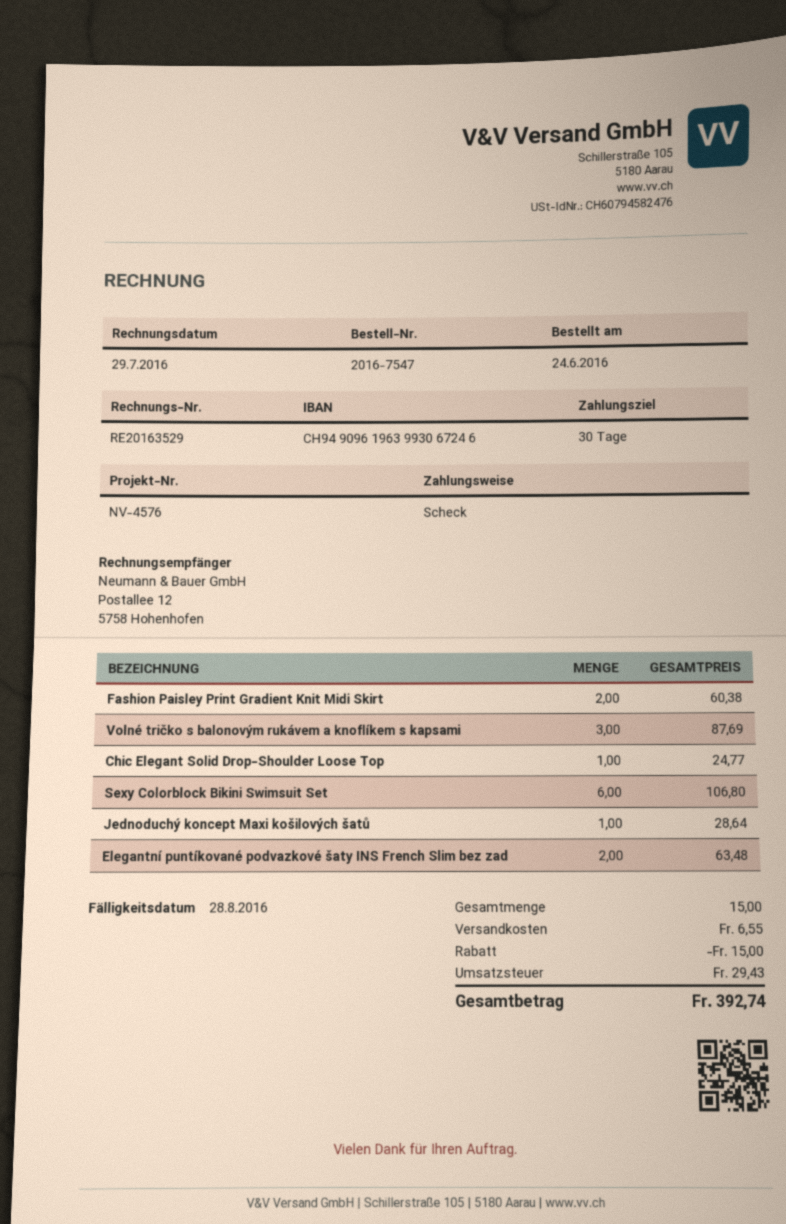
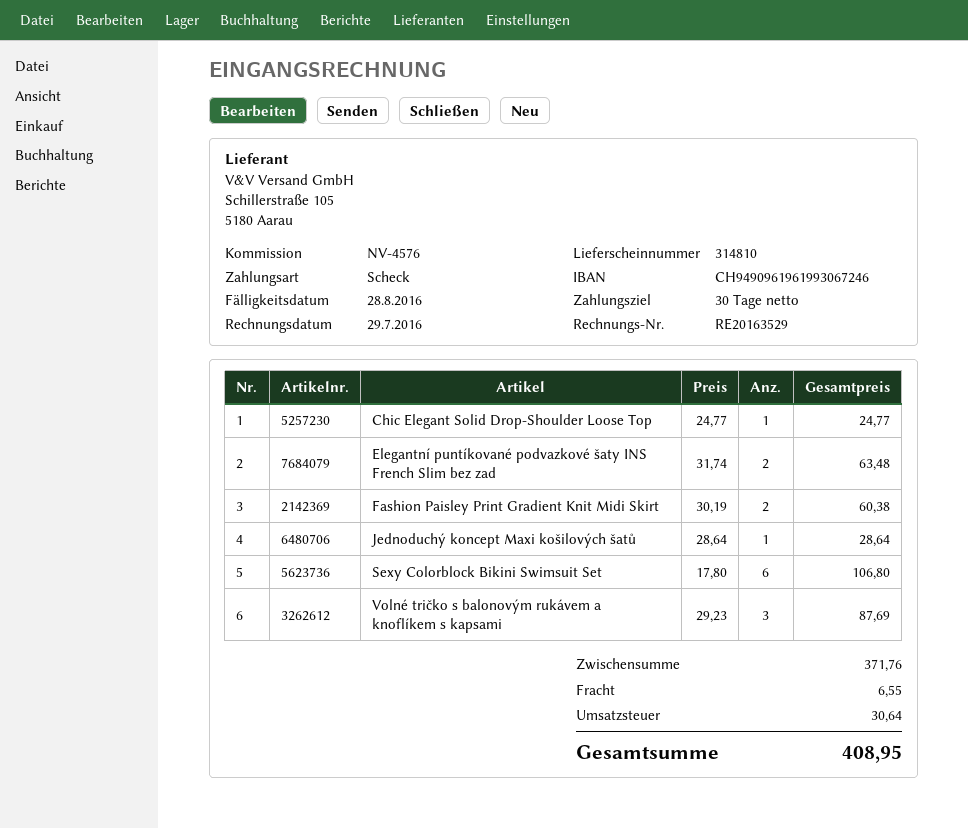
bank account: CH9490961963993067246 -> CH9490961961993067246
discount: 15.00 -> none
tax: 29.43 -> 30.64
total: 392.74 -> 408.95

